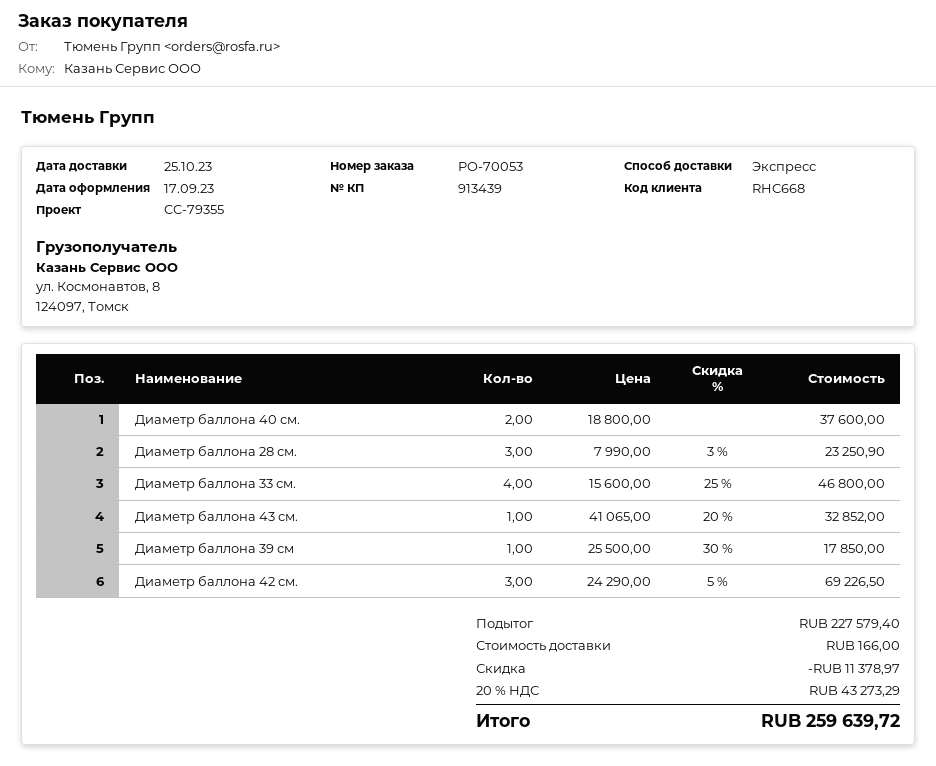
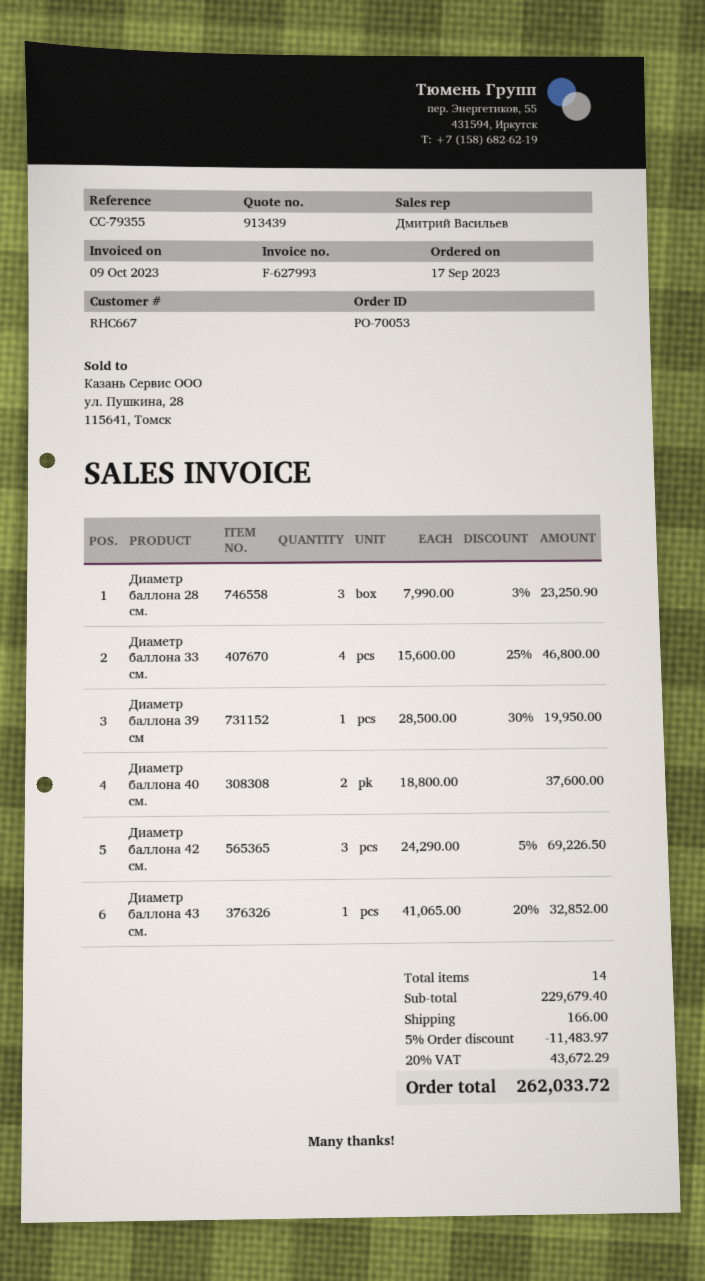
customer number: RHC668 -> RHC667
Диаметр баллона 39 см: 1 x 25500.00 - 30% = 17850.00 -> 1 x 28500.00 - 30% = 19950.00
subtotal: 227579.40 -> 229679.40
discount: 11378.97 -> 11483.97
tax: 20% = 43273.29 -> 20% = 43672.29
total: 259639.72 -> 262033.72

